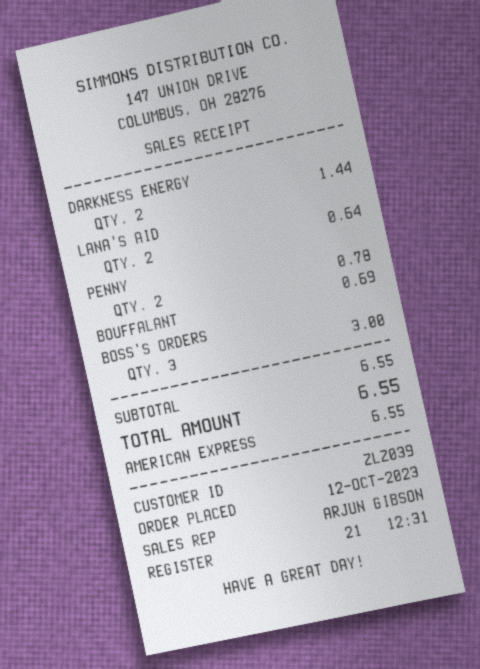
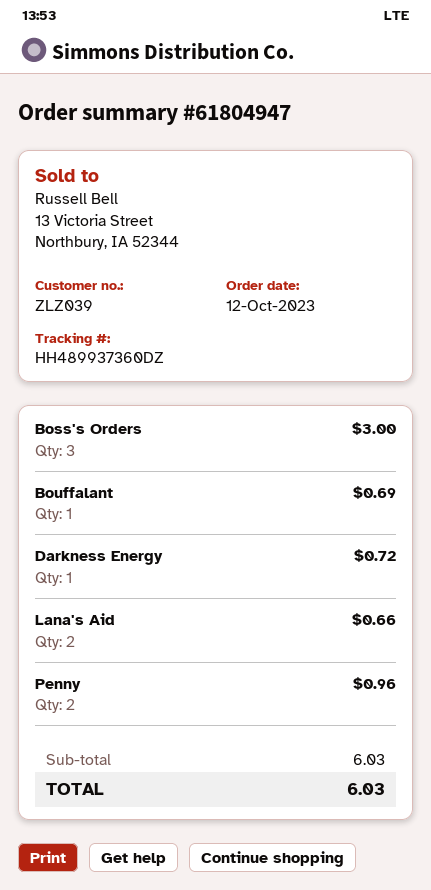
DARKNESS ENERGY: 2 for 1.44 -> 1 for 0.72
LANA'S AID: 2 for 0.64 -> 2 for 0.66
PENNY: 2 for 0.78 -> 2 for 0.96
subtotal: 6.55 -> 6.03
total: 6.55 -> 6.03

